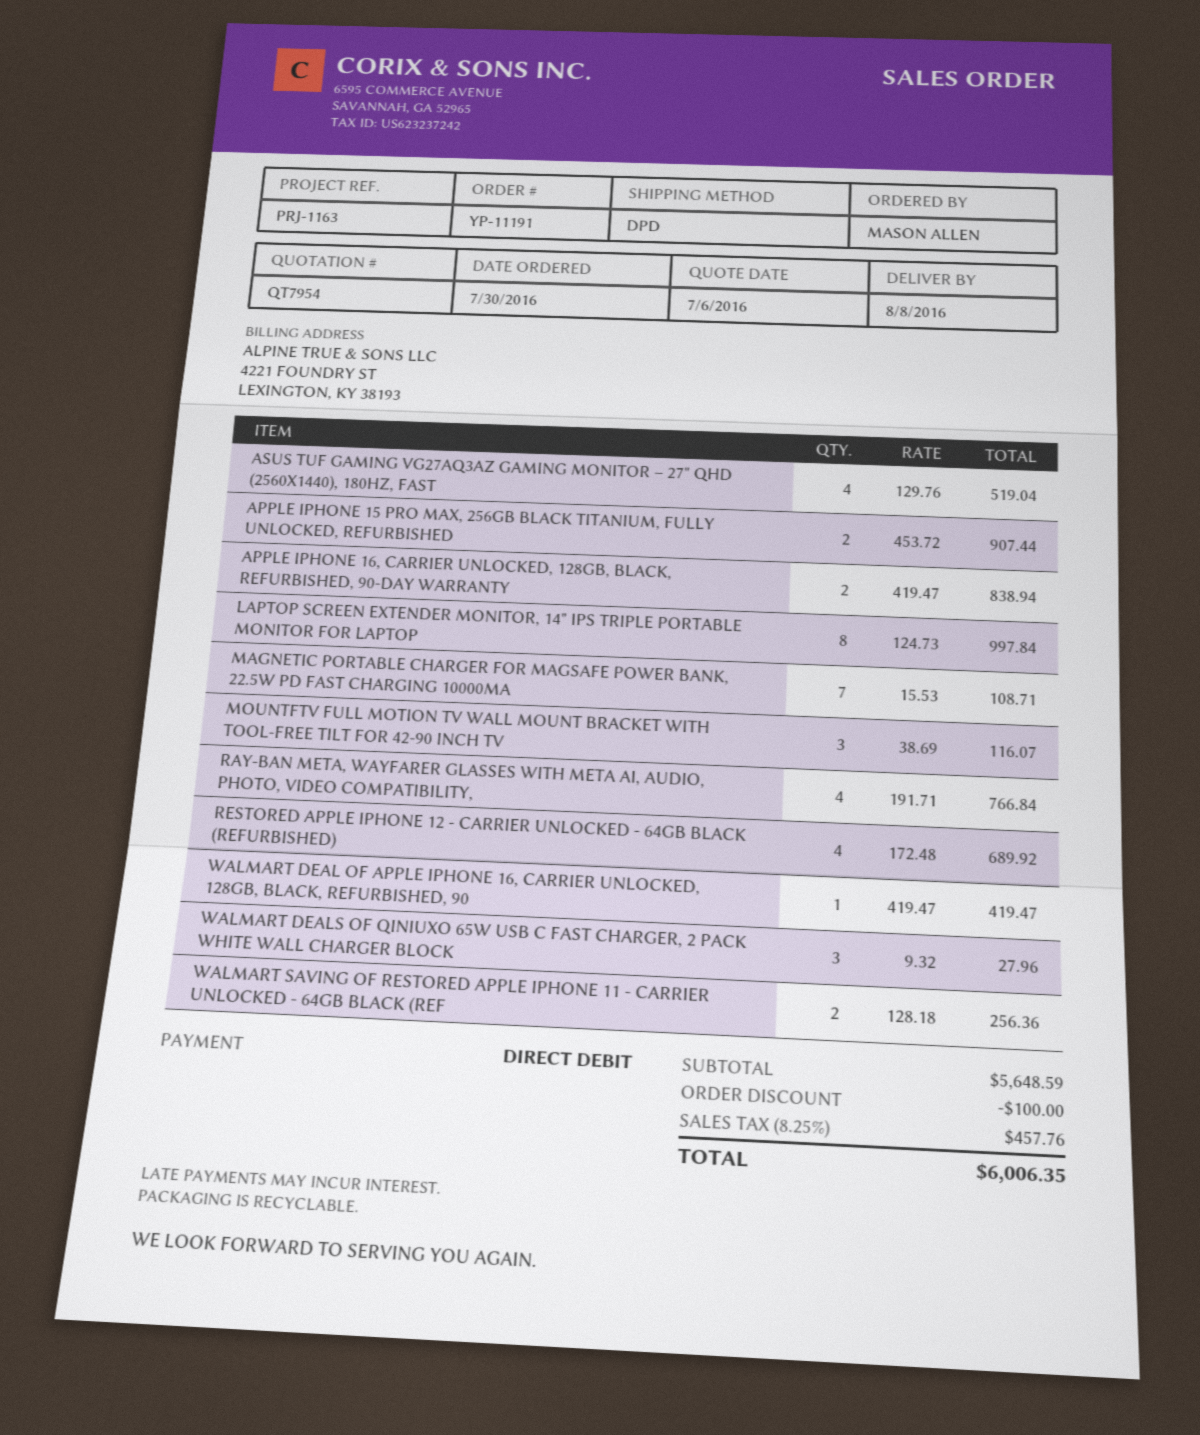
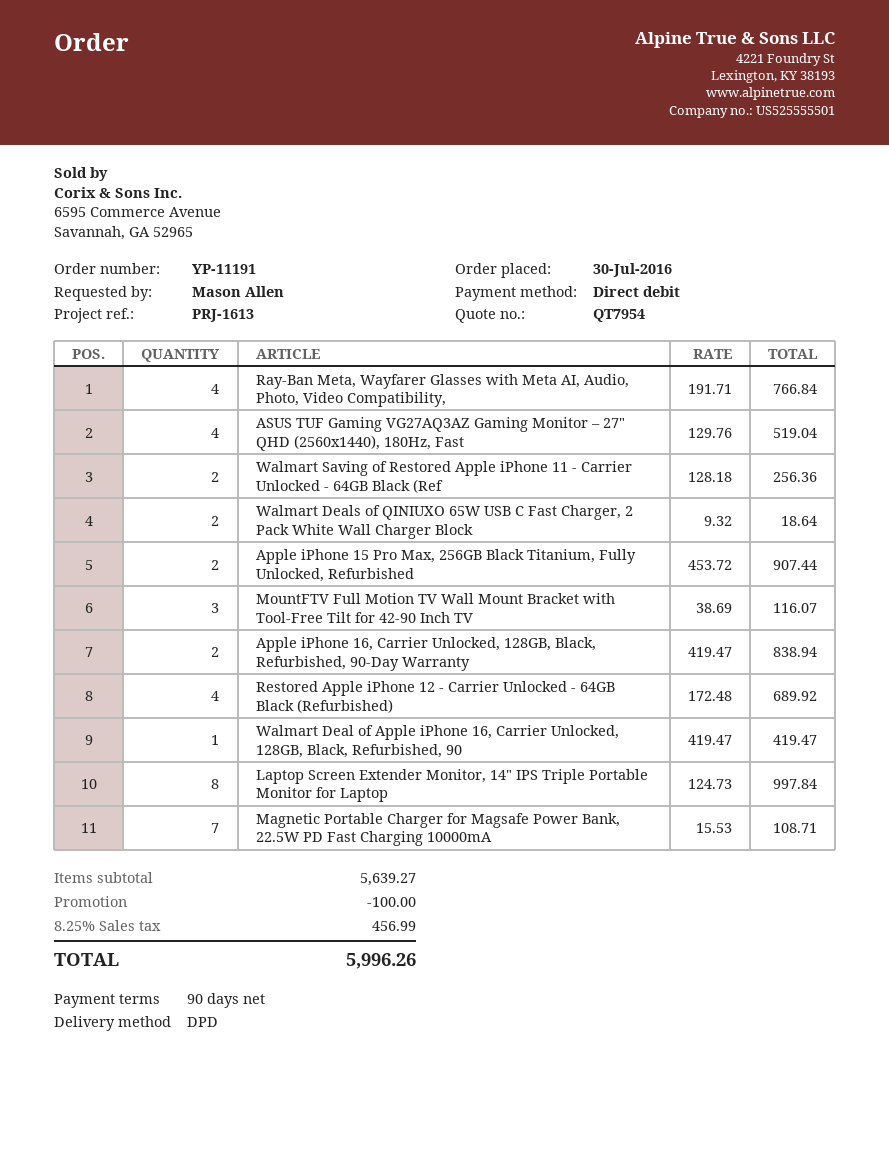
reference: PRJ-1163 -> PRJ-1613
WALMART DEALS OF QINIUXO 65W USB C FAST CHARGER, 2 PACK WHITE WALL CHARGER BLOCK: 3 x 9.32 = 27.96 -> 2 x 9.32 = 18.64
subtotal: 5648.59 -> 5639.27
tax: 8.25% = 457.76 -> 8.25% = 456.99
total: 6006.35 -> 5996.26

